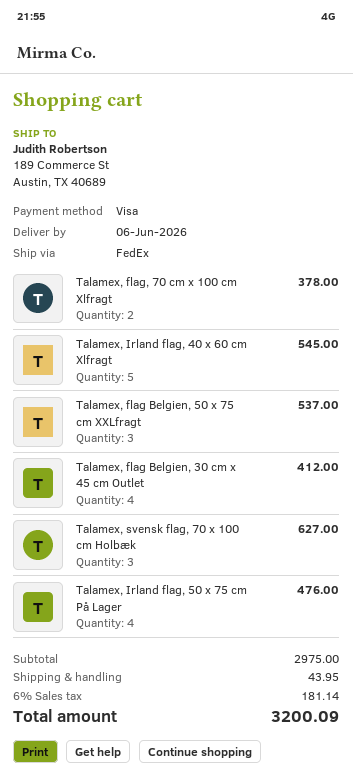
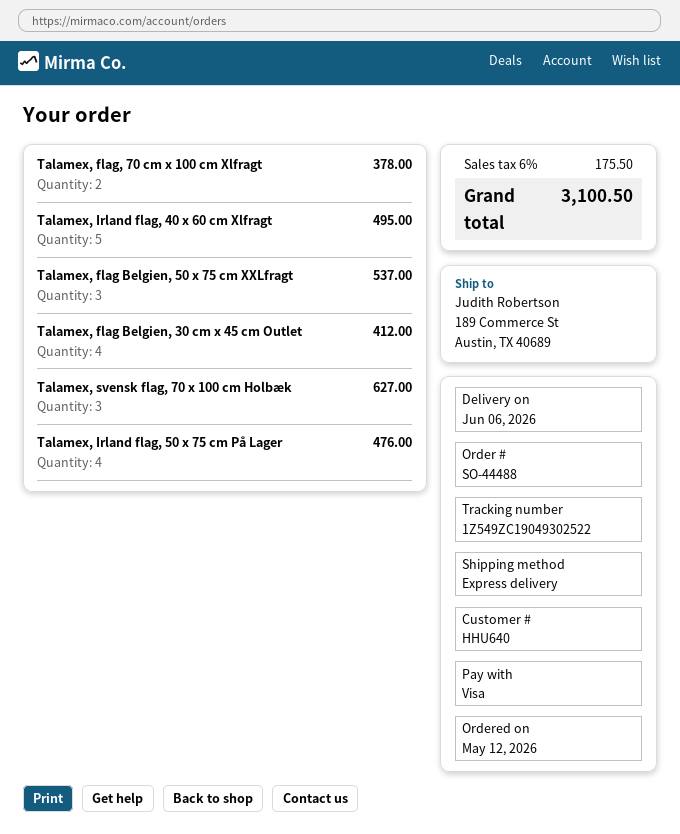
shipping method: FedEx -> express
Talamex, Irland flag, 40 x 60 cm Xlfragt: 5 for 545.00 -> 5 for 495.00
shipping: 43.95 -> none
tax: 6% = 181.14 -> 6% = 175.50
total: 3200.09 -> 3100.50

